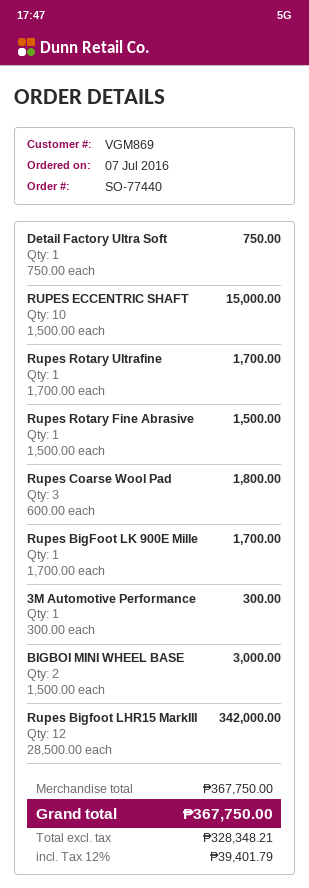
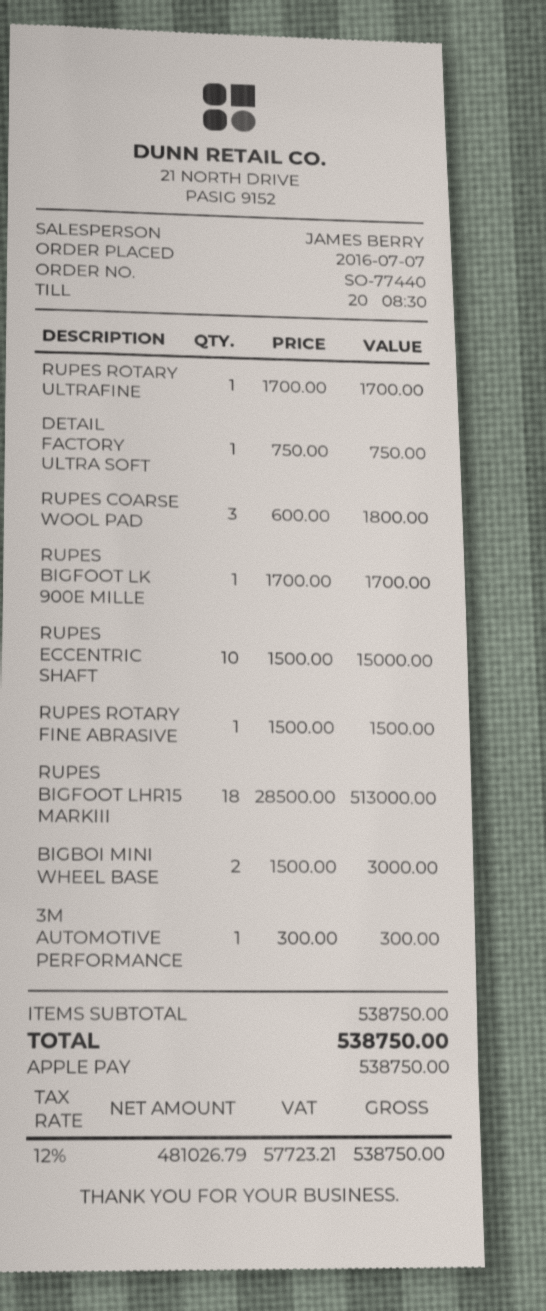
Rupes Bigfoot LHR15 MarkIII: 12 x 28500.00 = 342000.00 -> 18 x 28500.00 = 513000.00
subtotal: 367750.00 -> 538750.00
net: 328348.21 -> 481026.79
tax: 12% = 39401.79 -> 12% = 57723.21
total: 367750.00 -> 538750.00

